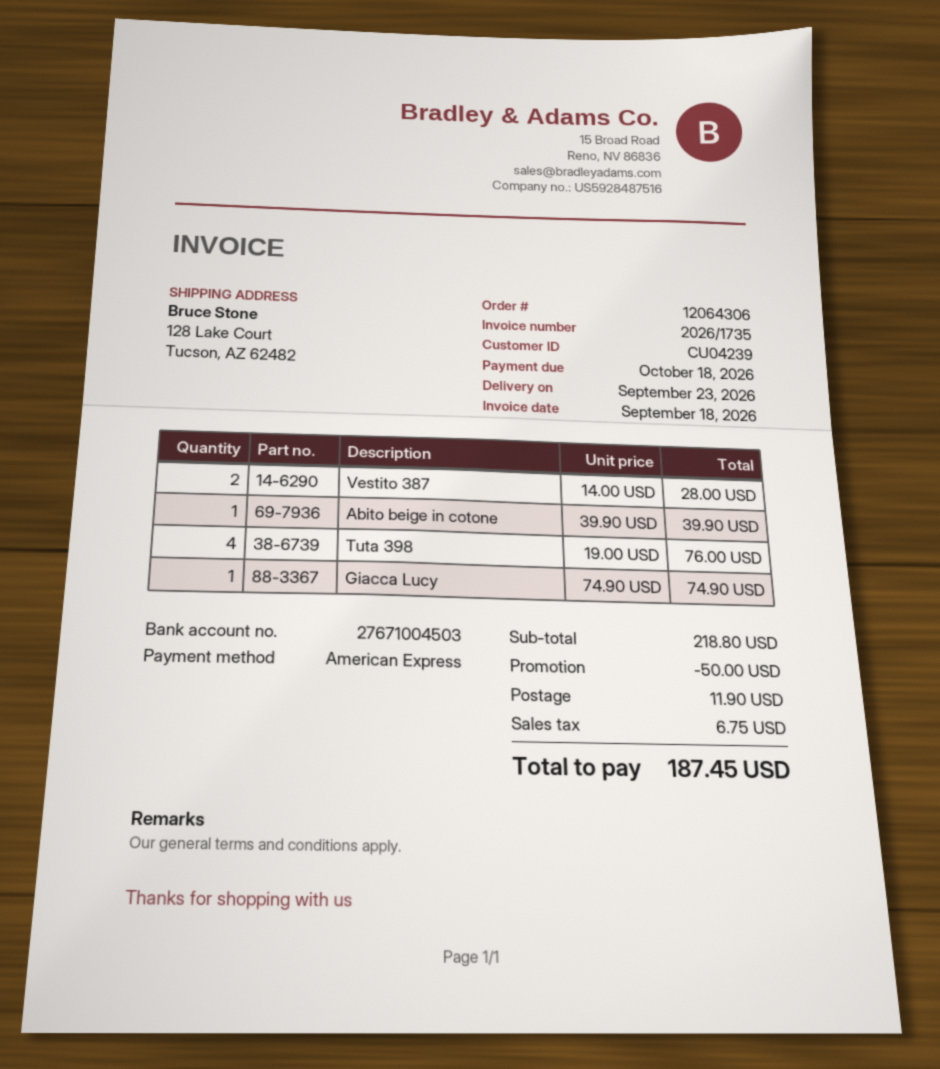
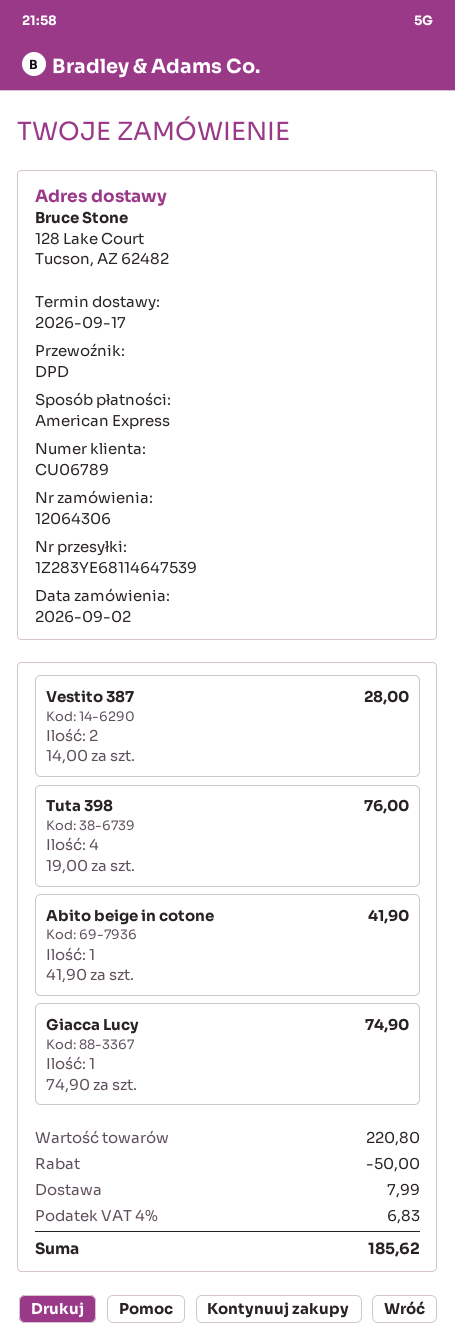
delivery date: 2026-09-23 -> 2026-09-17
customer number: CU04239 -> CU06789
Abito beige in cotone: 1 x 39.90 = 39.90 -> 1 x 41.90 = 41.90
subtotal: 218.80 -> 220.80
shipping: 11.90 -> 7.99
tax: 6.75 -> 6.83
total: 187.45 -> 185.62

